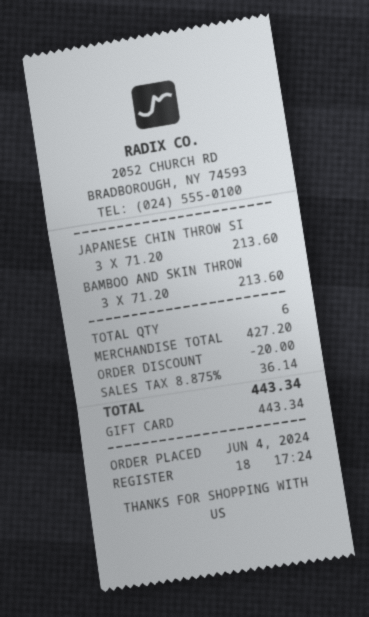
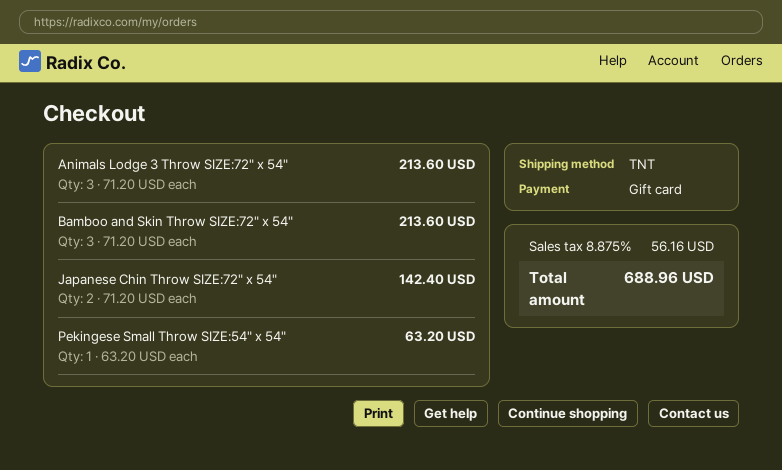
JAPANESE CHIN THROW SI: 3 x 71.20 = 213.60 -> 2 x 71.20 = 142.40
Animals Lodge 3 Throw SIZE:72" x 54": none -> 3 x 71.20 = 213.60
Pekingese Small Throw SIZE:54" x 54": none -> 1 x 63.20 = 63.20
discount: 20.00 -> none
tax: 8.875% = 36.14 -> 8.875% = 56.16
total: 443.34 -> 688.96

